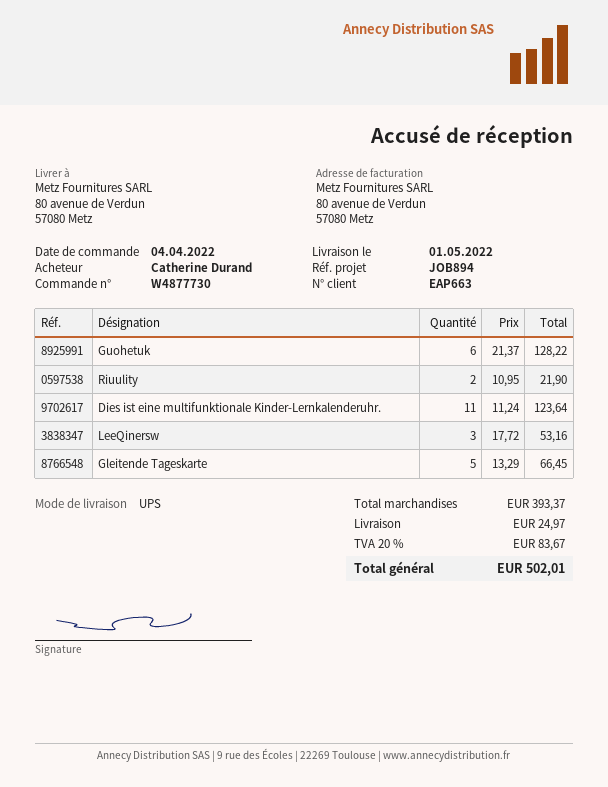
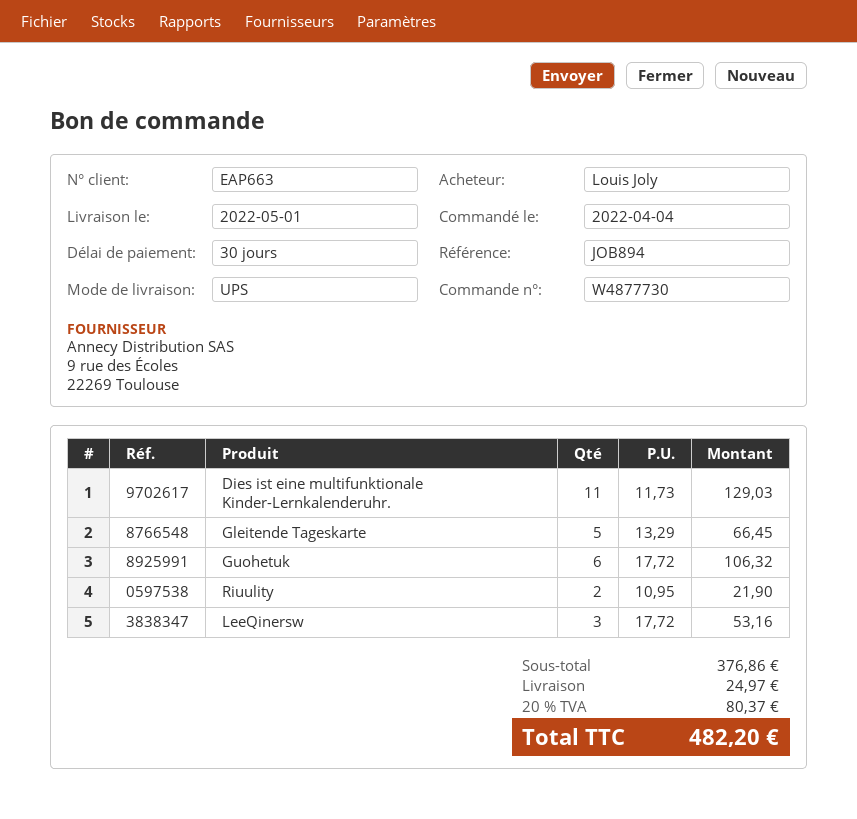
ordered by: Catherine Durand -> Louis Joly
Guohetuk: 6 x 21.37 = 128.22 -> 6 x 17.72 = 106.32
Dies ist eine multifunktionale Kinder-Lernkalenderuhr.: 11 x 11.24 = 123.64 -> 11 x 11.73 = 129.03
subtotal: 393.37 -> 376.86
tax: 20% = 83.67 -> 20% = 80.37
total: 502.01 -> 482.20

